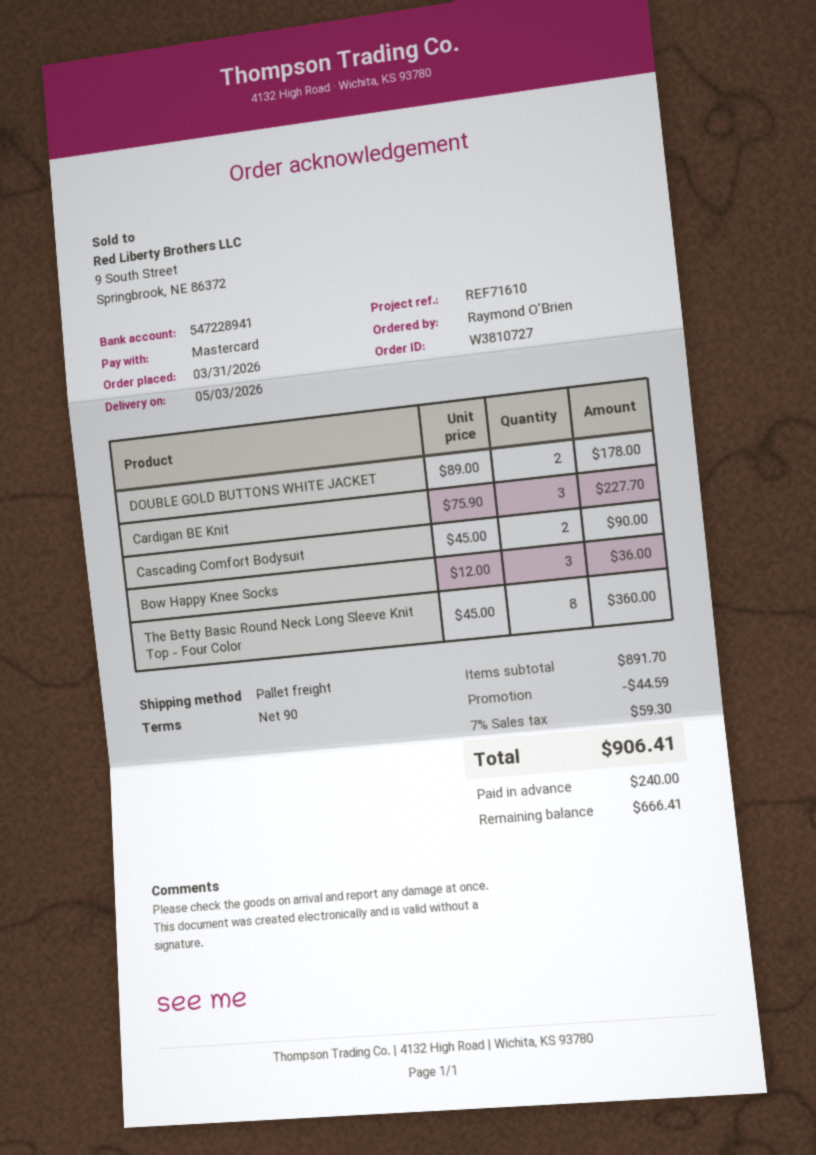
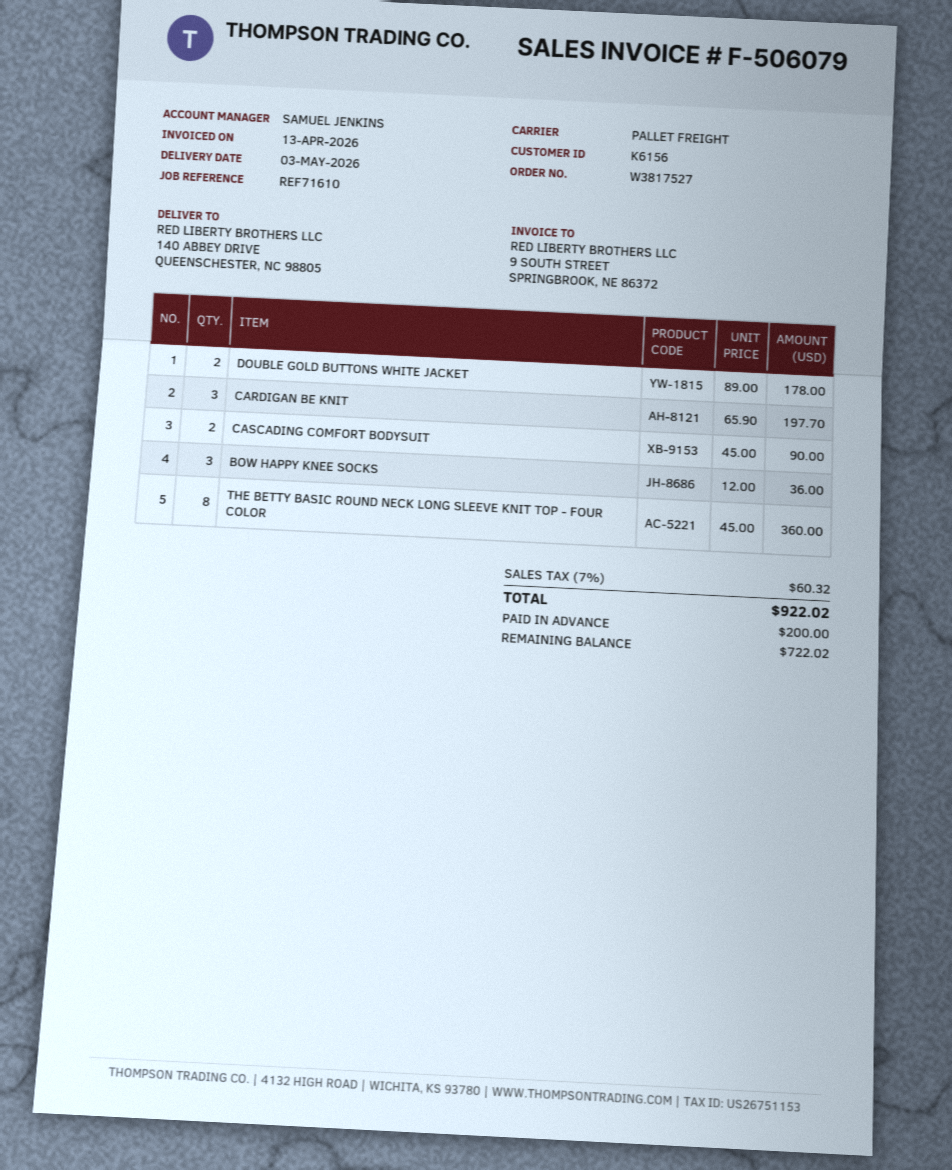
order number: W3810727 -> W3817527
Cardigan BE Knit: 3 x 75.90 = 227.70 -> 3 x 65.90 = 197.70
discount: 44.59 -> none
tax: 7% = 59.30 -> 7% = 60.32
total: 906.41 -> 922.02
deposit: 240.00 -> 200.00
balance: 666.41 -> 722.02

